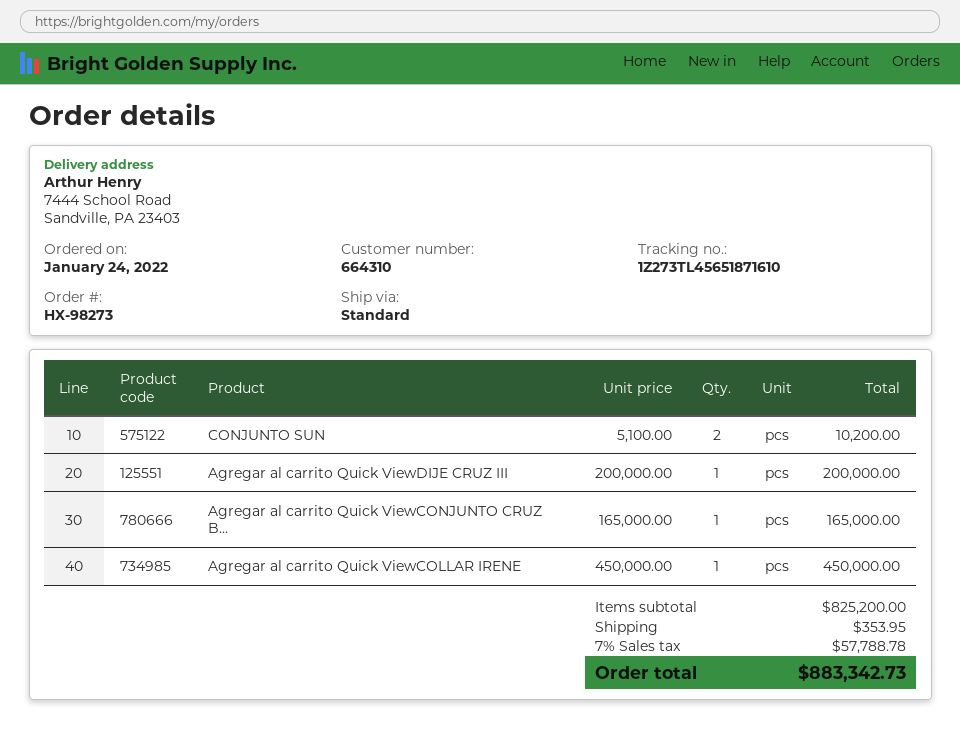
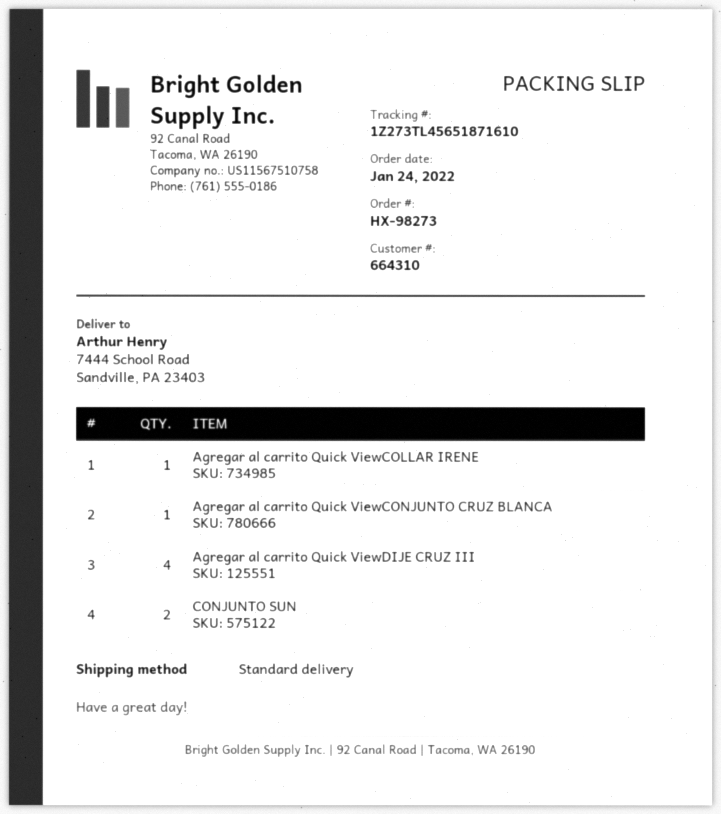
Agregar al carrito Quick ViewDIJE CRUZ III: 1 -> 4

